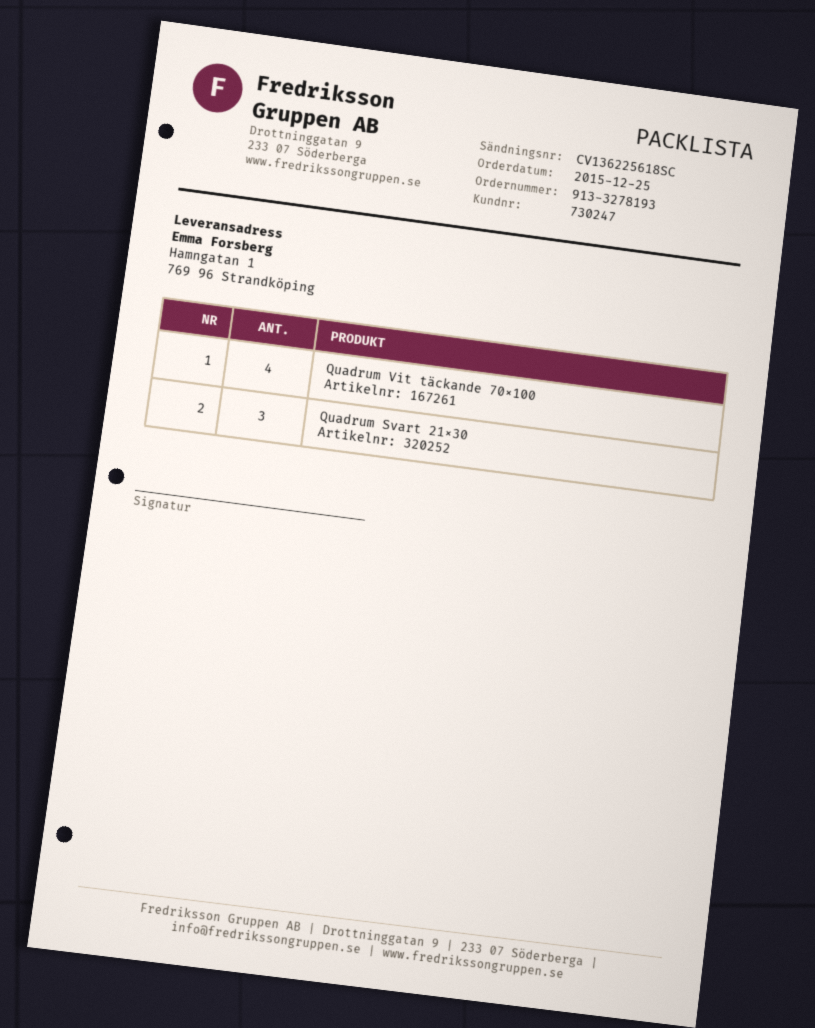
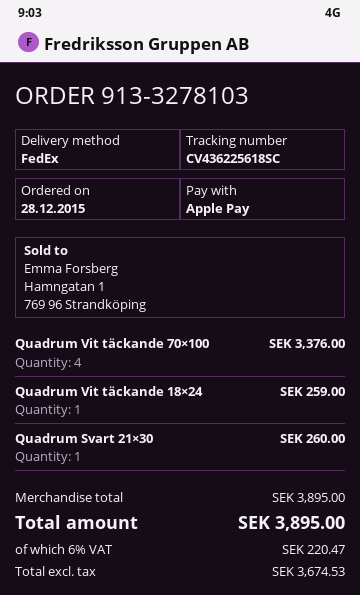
order number: 913-3278193 -> 913-3278103
order date: 2015-12-25 -> 2015-12-28
tracking number: CV136225618SC -> CV436225618SC
Quadrum Svart 21×30: 3 -> 1
Quadrum Vit täckande 18×24: none -> 1

